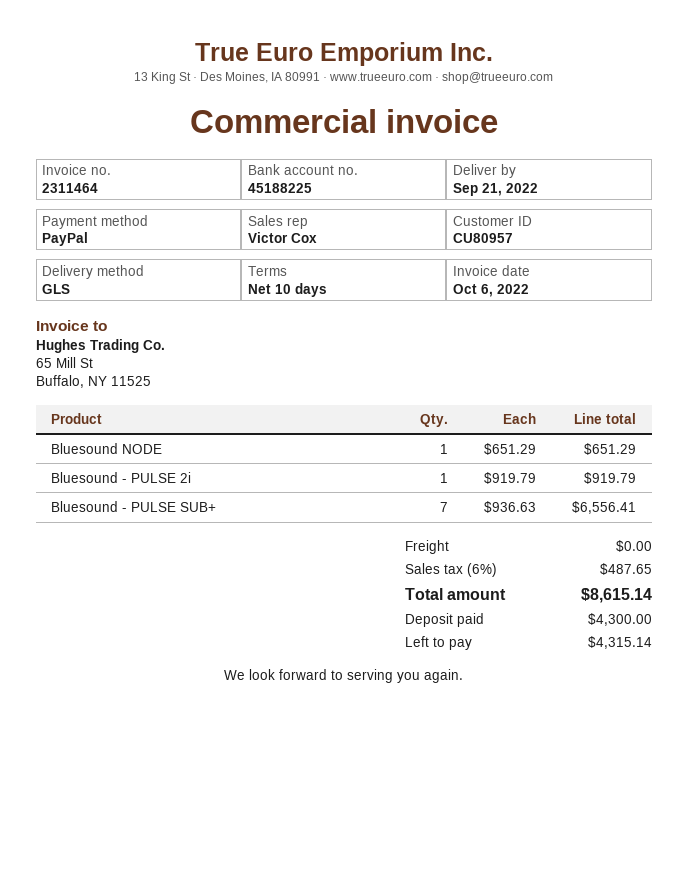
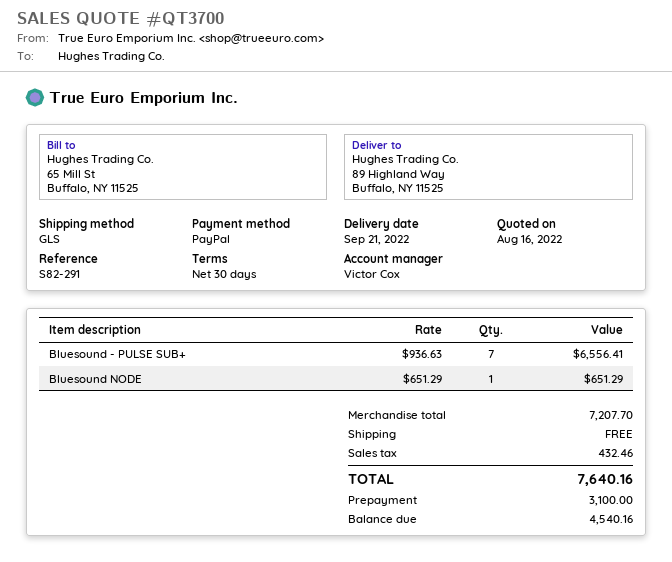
payment terms: 10 days -> 30 days
Bluesound - PULSE 2i: 1 x 919.79 = 919.79 -> none
tax: 487.65 -> 432.46
total: 8615.14 -> 7640.16
deposit: 4300.00 -> 3100.00
balance: 4315.14 -> 4540.16

